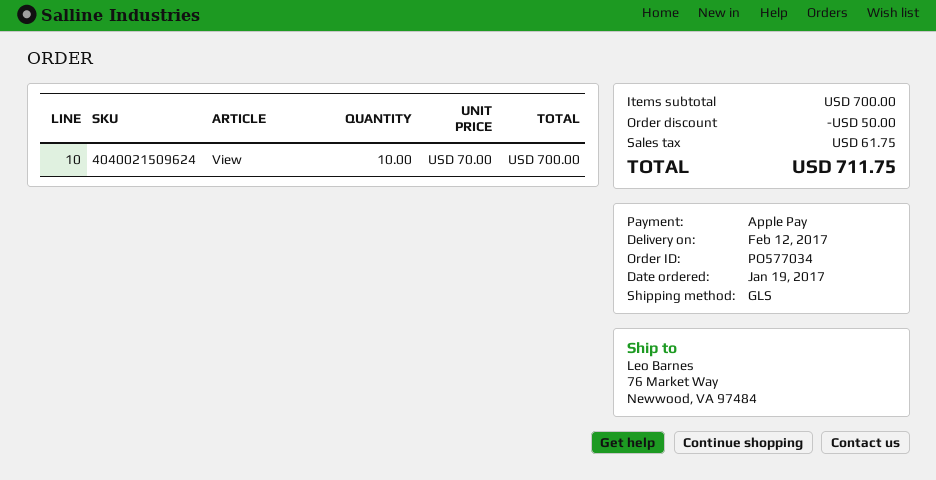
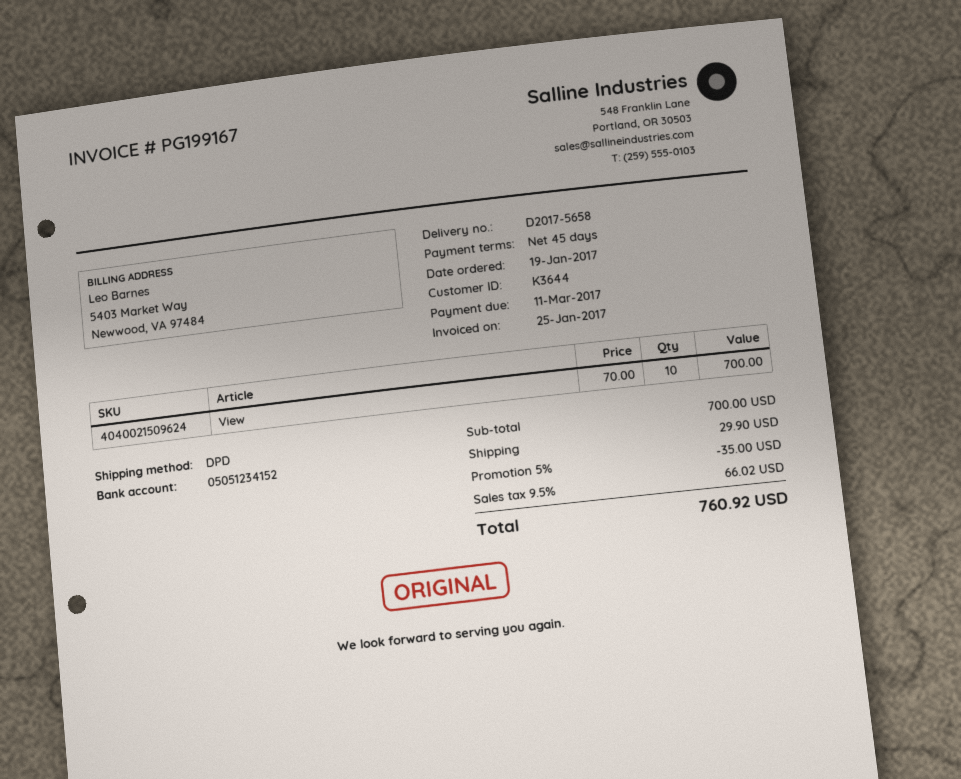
shipping method: GLS -> DPD
discount: 50.00 -> 35.00
shipping: none -> 29.90
tax: 61.75 -> 66.02
total: 711.75 -> 760.92

